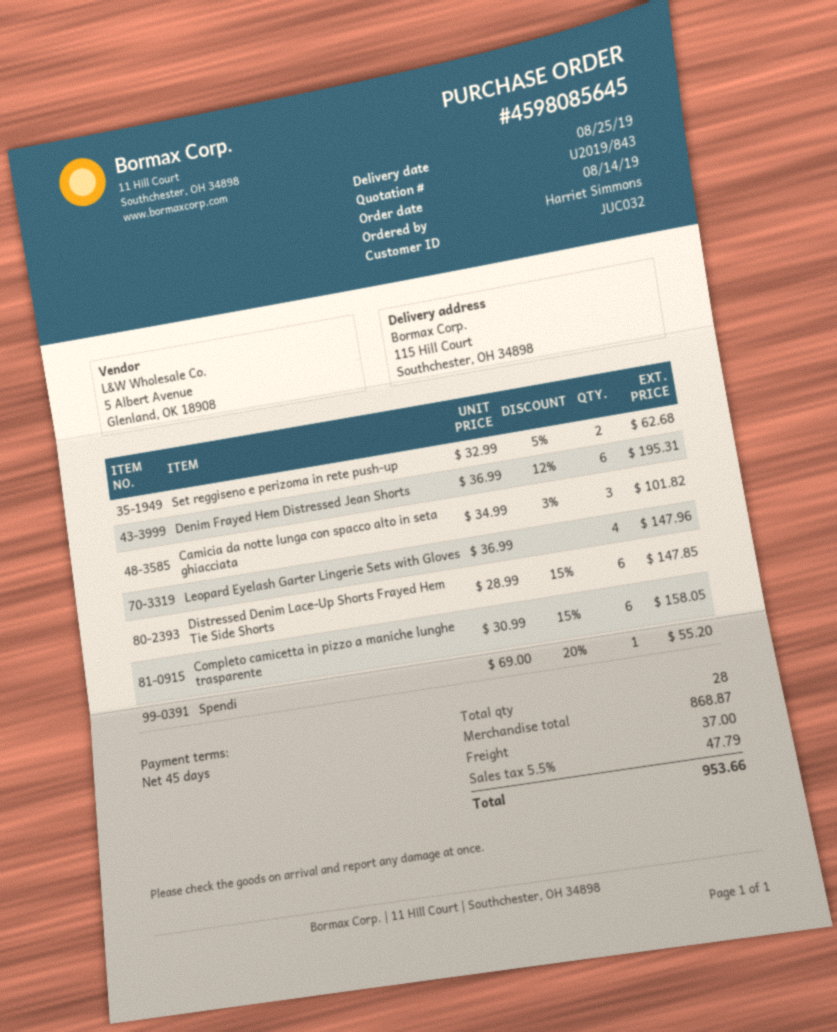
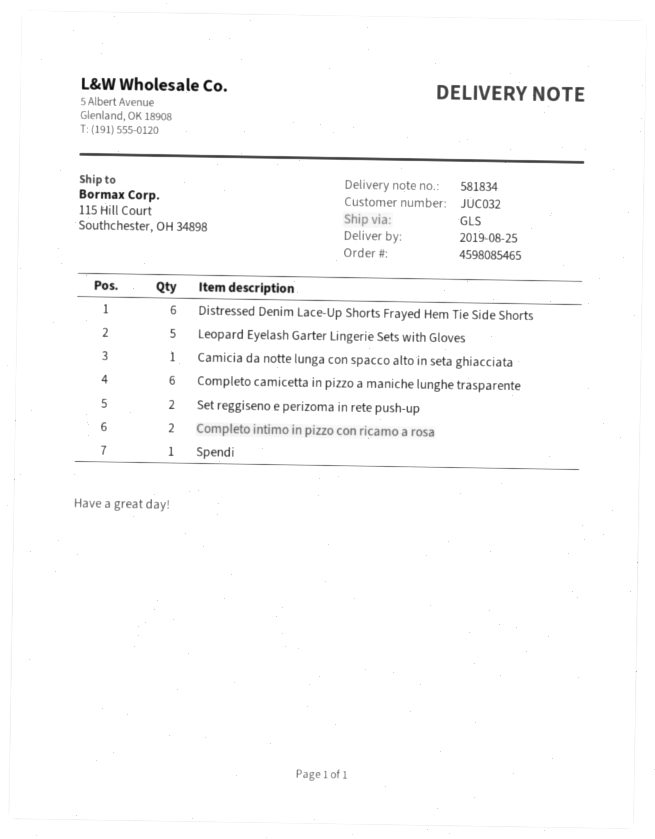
order number: 4598085645 -> 4598085465
Denim Frayed Hem Distressed Jean Shorts: 6 -> none
Camicia da notte lunga con spacco alto in seta ghiacciata: 3 -> 1
Leopard Eyelash Garter Lingerie Sets with Gloves: 4 -> 5
Completo intimo in pizzo con ricamo a rosa: none -> 2

